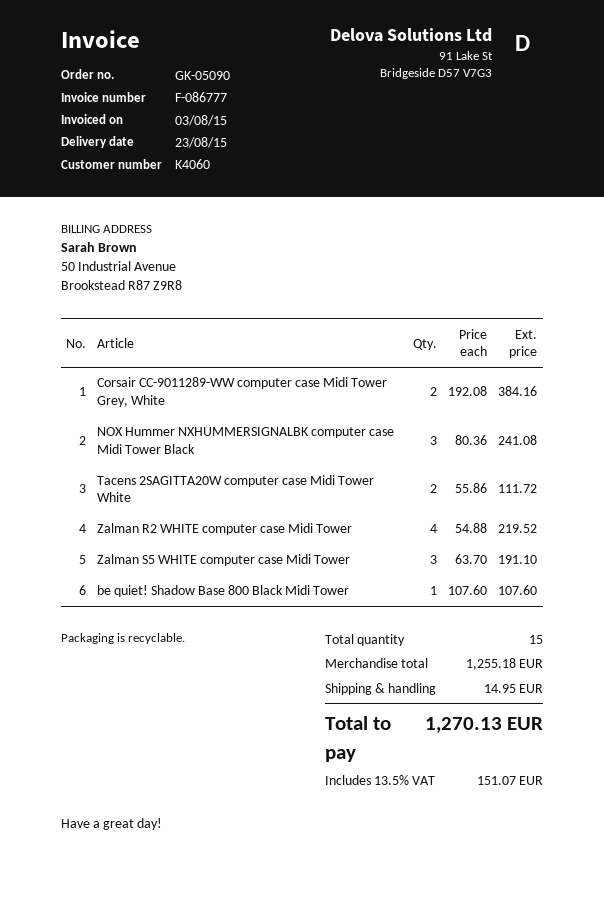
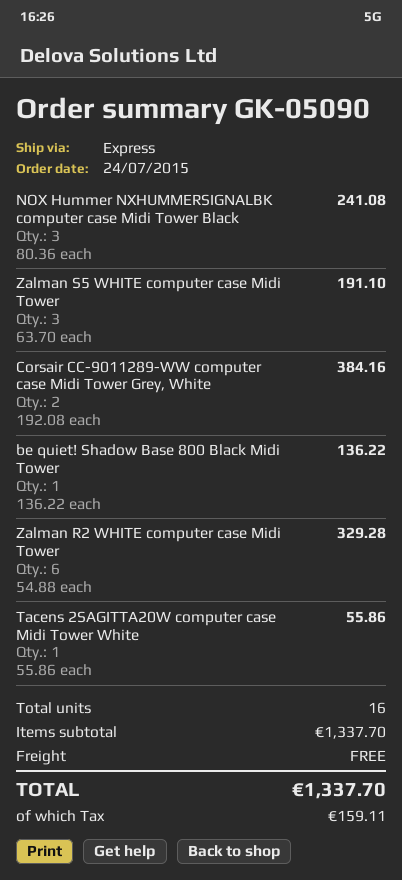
Tacens 2SAGITTA20W computer case Midi Tower White: 2 x 55.86 = 111.72 -> 1 x 55.86 = 55.86
Zalman R2 WHITE computer case Midi Tower: 4 x 54.88 = 219.52 -> 6 x 54.88 = 329.28
be quiet! Shadow Base 800 Black Midi Tower: 1 x 107.60 = 107.60 -> 1 x 136.22 = 136.22
total quantity: 15 -> 16
subtotal: 1255.18 -> 1337.70
shipping: 14.95 -> 0.00
tax: 151.07 -> 159.11
total: 1270.13 -> 1337.70

